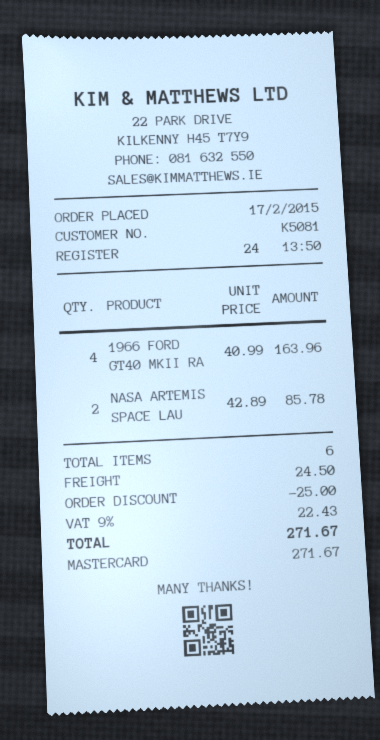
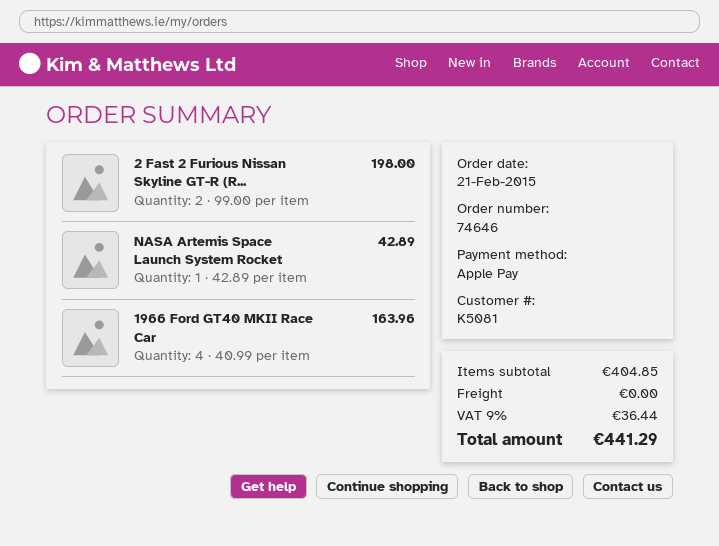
order date: 2015-02-17 -> 2015-02-21
payment method: Mastercard -> Apple Pay
NASA ARTEMIS SPACE LAU: 2 x 42.89 = 85.78 -> 1 x 42.89 = 42.89
2 Fast 2 Furious Nissan Skyline GT-R (R...: none -> 2 x 99.00 = 198.00
discount: 25.00 -> none
shipping: 24.50 -> 0.00
tax: 9% = 22.43 -> 9% = 36.44
total: 271.67 -> 441.29

